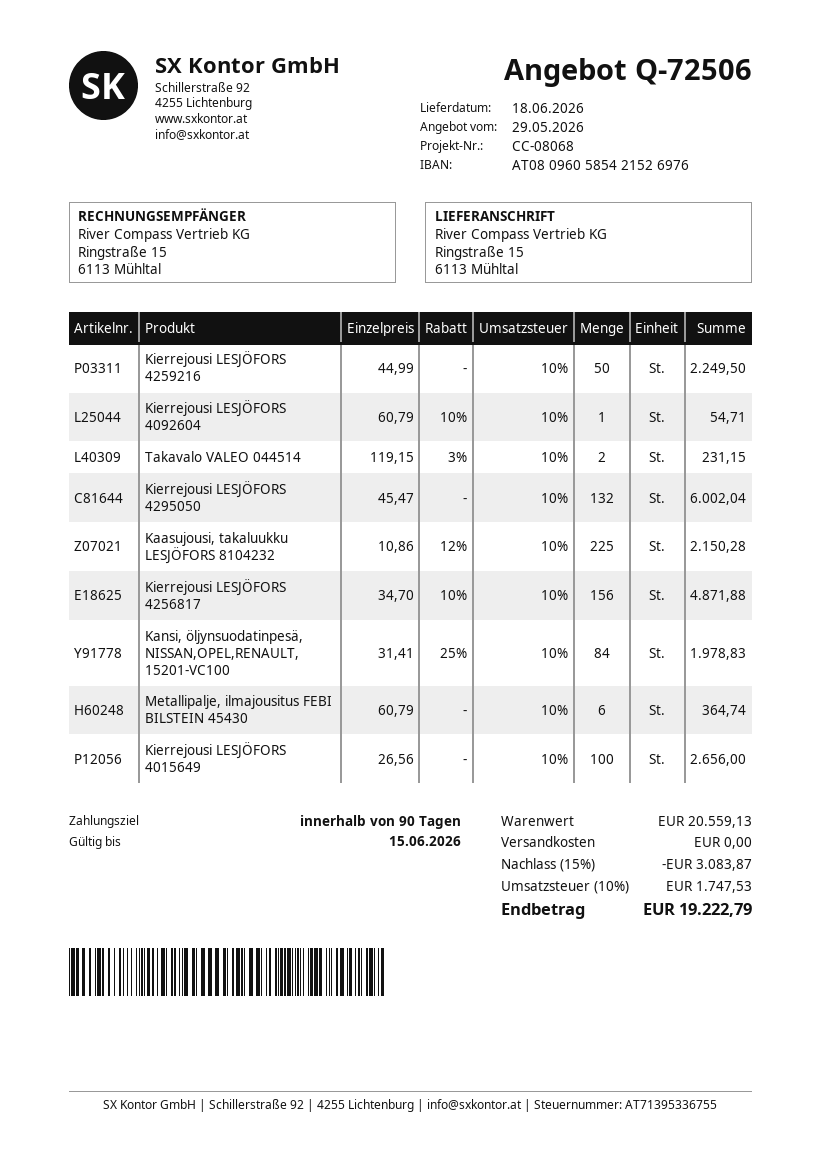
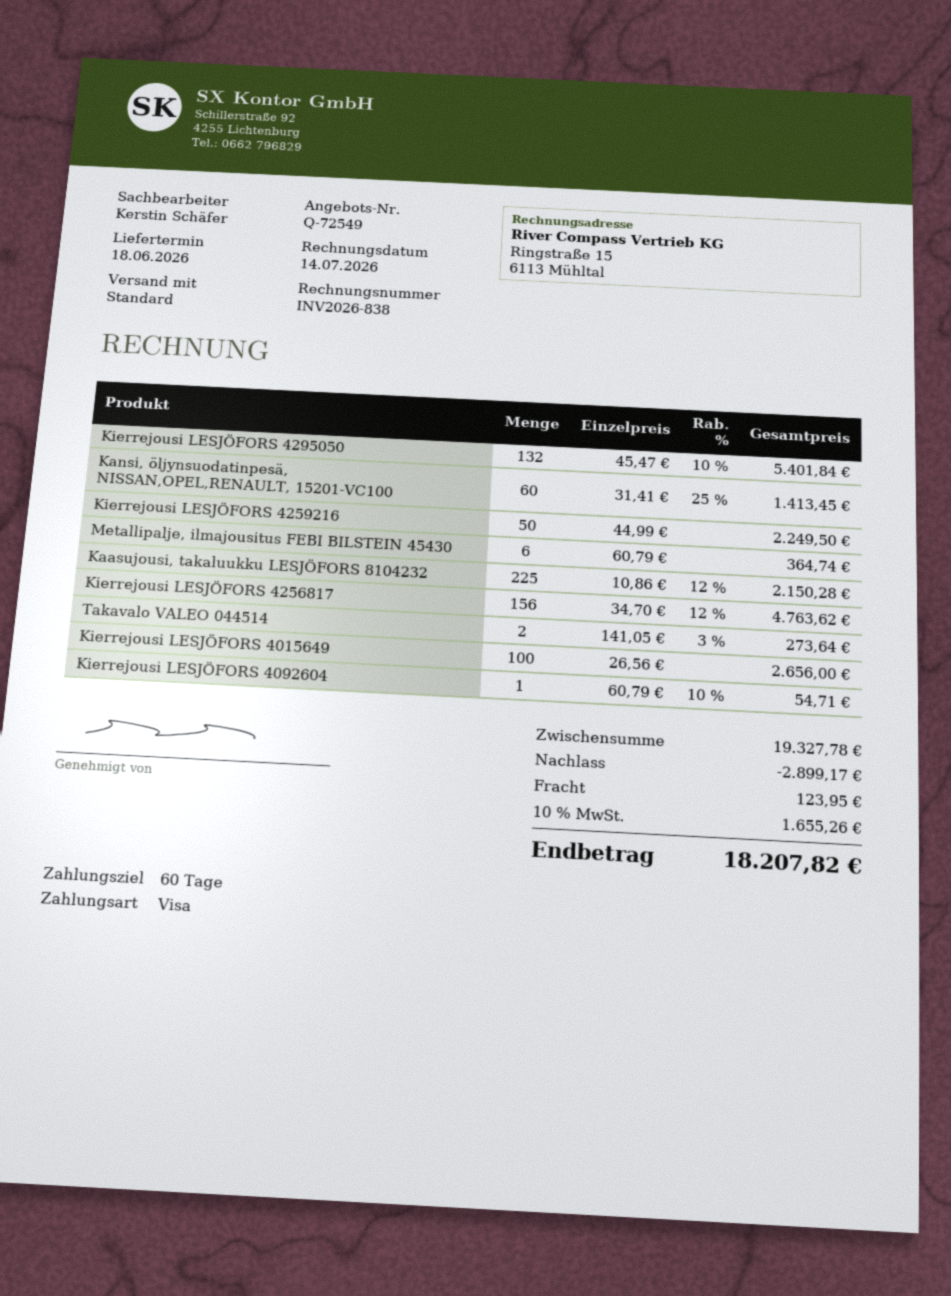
quote number: Q-72506 -> Q-72549
payment terms: 90 days -> 60 days
Takavalo VALEO 044514: 2 x 119.15 - 3% = 231.15 -> 2 x 141.05 - 3% = 273.64
Kierrejousi LESJÖFORS 4295050: 132 x 45.47 = 6002.04 -> 132 x 45.47 - 10% = 5401.84
Kierrejousi LESJÖFORS 4256817: 156 x 34.70 - 10% = 4871.88 -> 156 x 34.70 - 12% = 4763.62
Kansi, öljynsuodatinpesä, NISSAN,OPEL,RENAULT, 15201-VC100: 84 x 31.41 - 25% = 1978.83 -> 60 x 31.41 - 25% = 1413.45
subtotal: 20559.13 -> 19327.78
discount: 3083.87 -> 2899.17
shipping: 0.00 -> 123.95
tax: 10% = 1747.53 -> 10% = 1655.26
total: 19222.79 -> 18207.82

